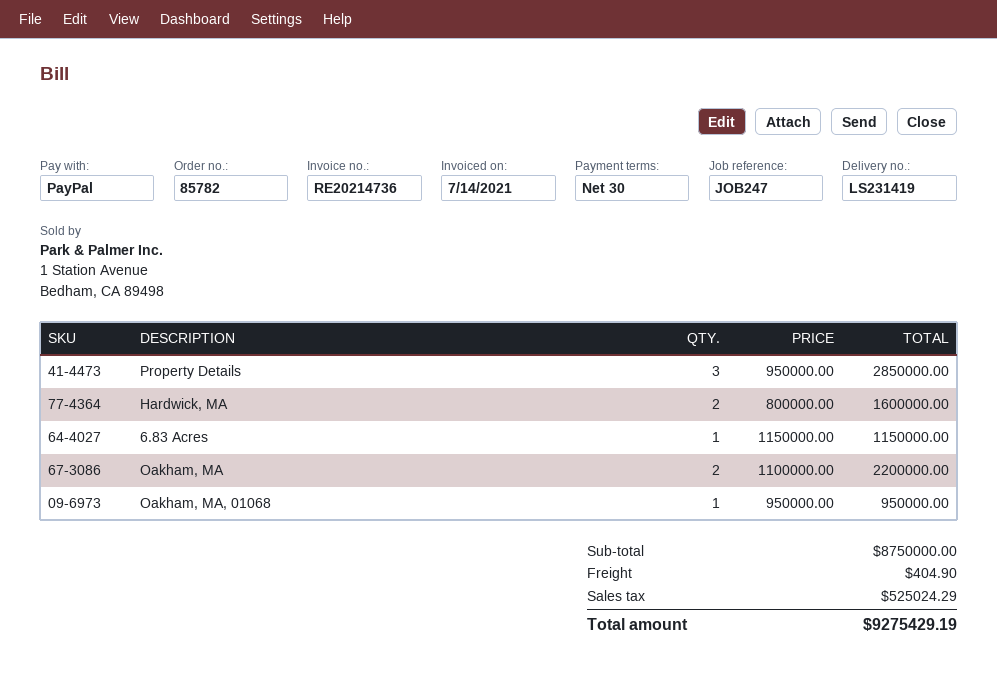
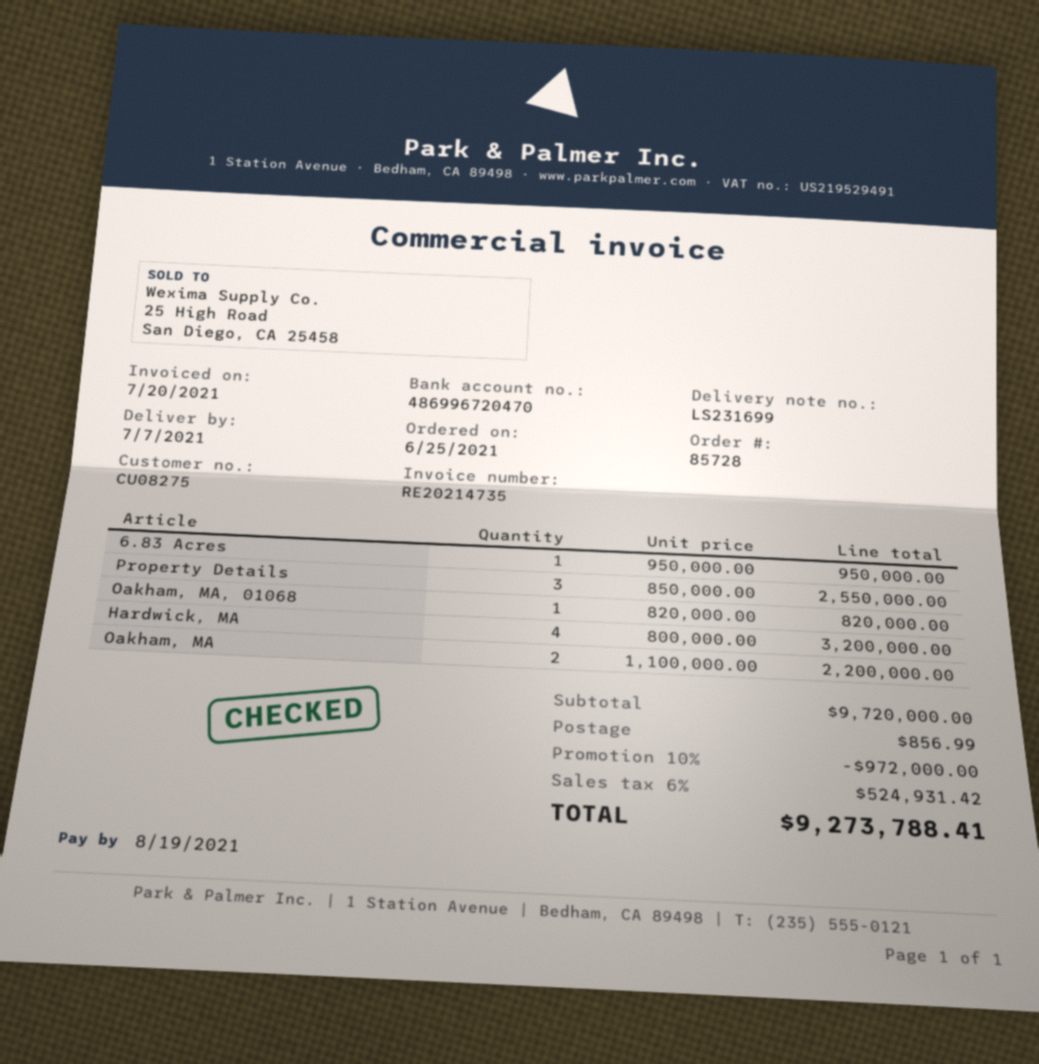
order number: 85782 -> 85728
delivery note number: LS231419 -> LS231699
invoice number: RE20214736 -> RE20214735
invoice date: 2021-07-14 -> 2021-07-20
Property Details: 3 x 950000.00 = 2850000.00 -> 3 x 850000.00 = 2550000.00
Hardwick, MA: 2 x 800000.00 = 1600000.00 -> 4 x 800000.00 = 3200000.00
6.83 Acres: 1 x 1150000.00 = 1150000.00 -> 1 x 950000.00 = 950000.00
Oakham, MA, 01068: 1 x 950000.00 = 950000.00 -> 1 x 820000.00 = 820000.00
subtotal: 8750000.00 -> 9720000.00
discount: none -> 10% = 972000.00
shipping: 404.90 -> 856.99
tax: 525024.29 -> 524931.42
total: 9275429.19 -> 9273788.41

